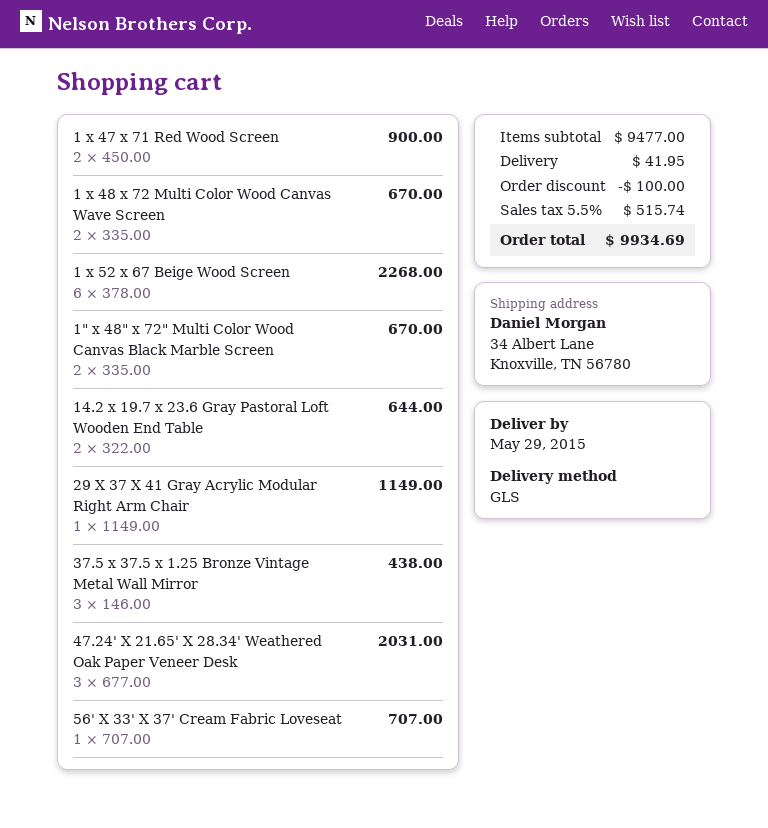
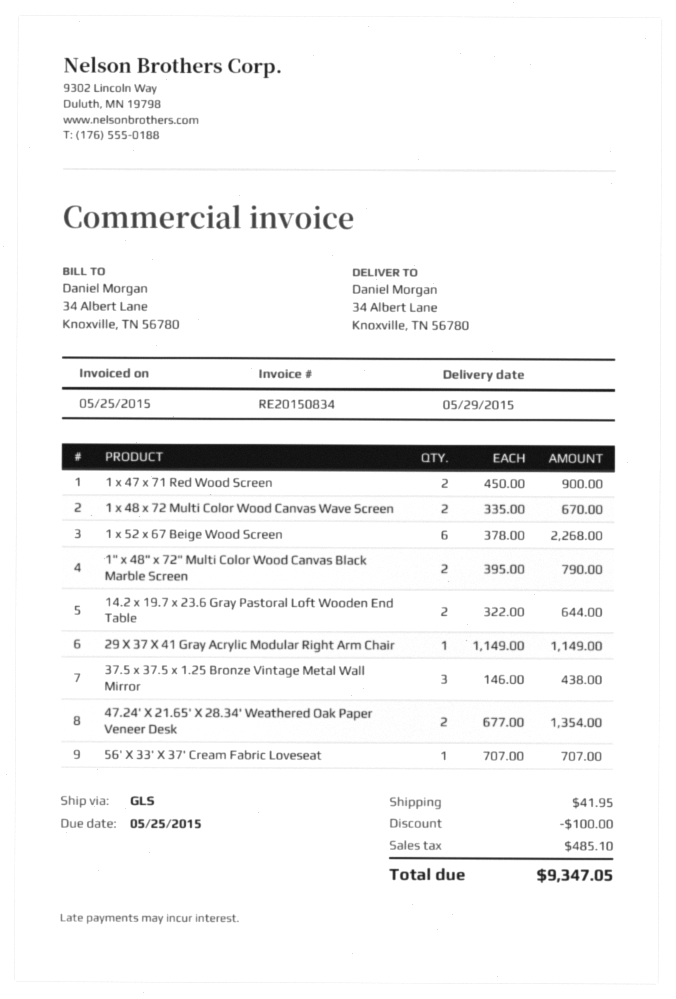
1" x 48" x 72" Multi Color Wood Canvas Black Marble Screen: 2 x 335.00 = 670.00 -> 2 x 395.00 = 790.00
47.24' X 21.65' X 28.34' Weathered Oak Paper Veneer Desk: 3 x 677.00 = 2031.00 -> 2 x 677.00 = 1354.00
tax: 515.74 -> 485.10
total: 9934.69 -> 9347.05

